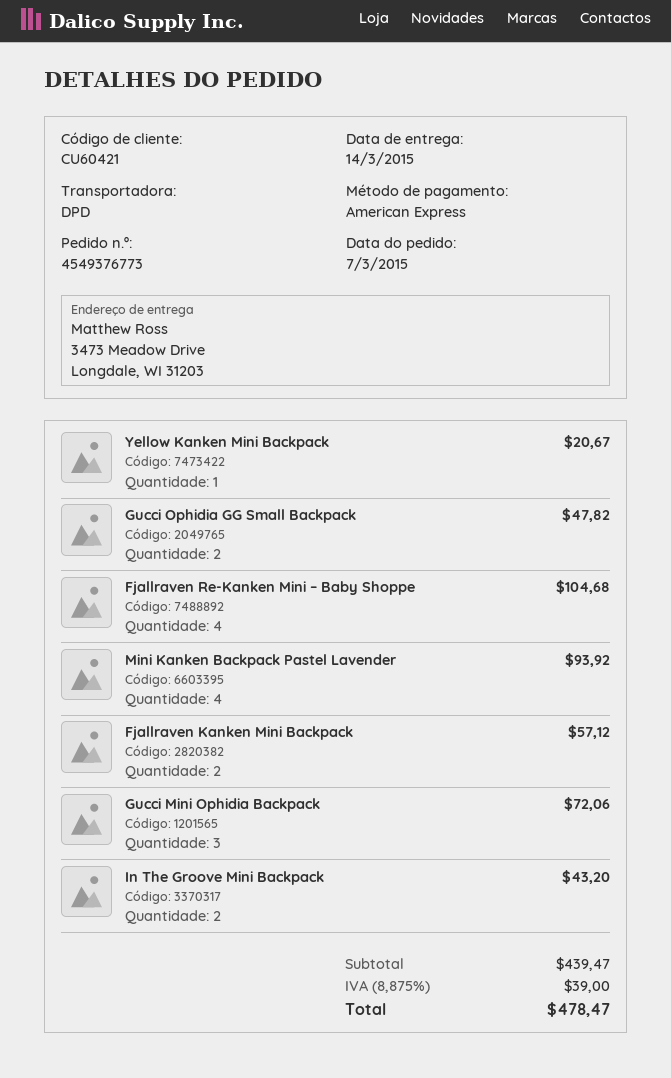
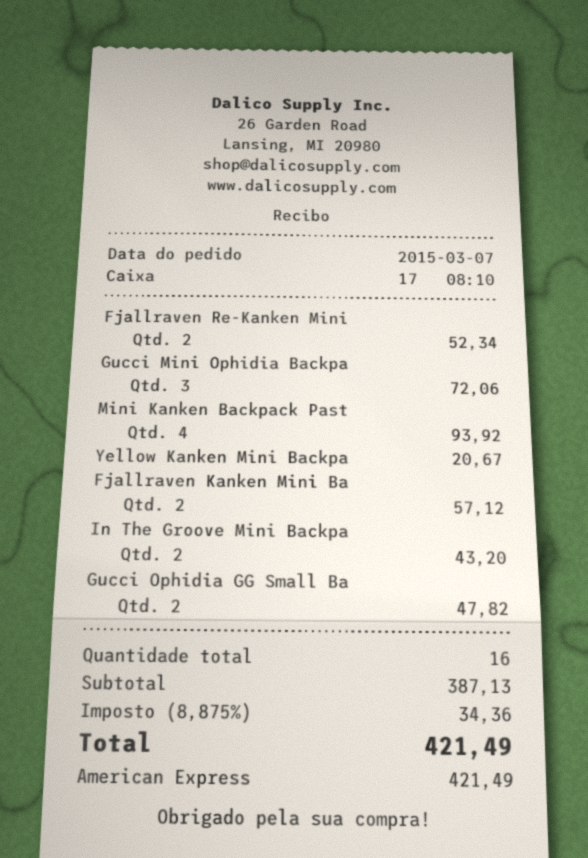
Fjallraven Re-Kanken Mini – Baby Shoppe: 4 for 104.68 -> 2 for 52.34
subtotal: 439.47 -> 387.13
tax: 8.875% = 39.00 -> 8.875% = 34.36
total: 478.47 -> 421.49

